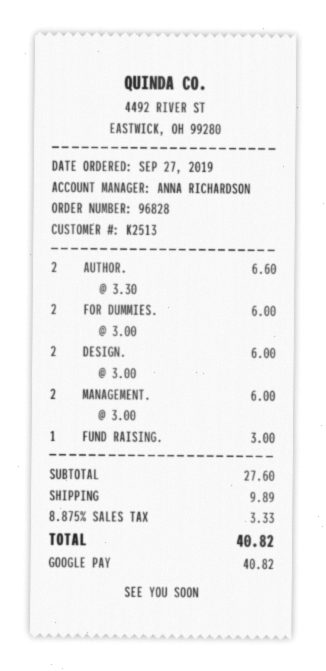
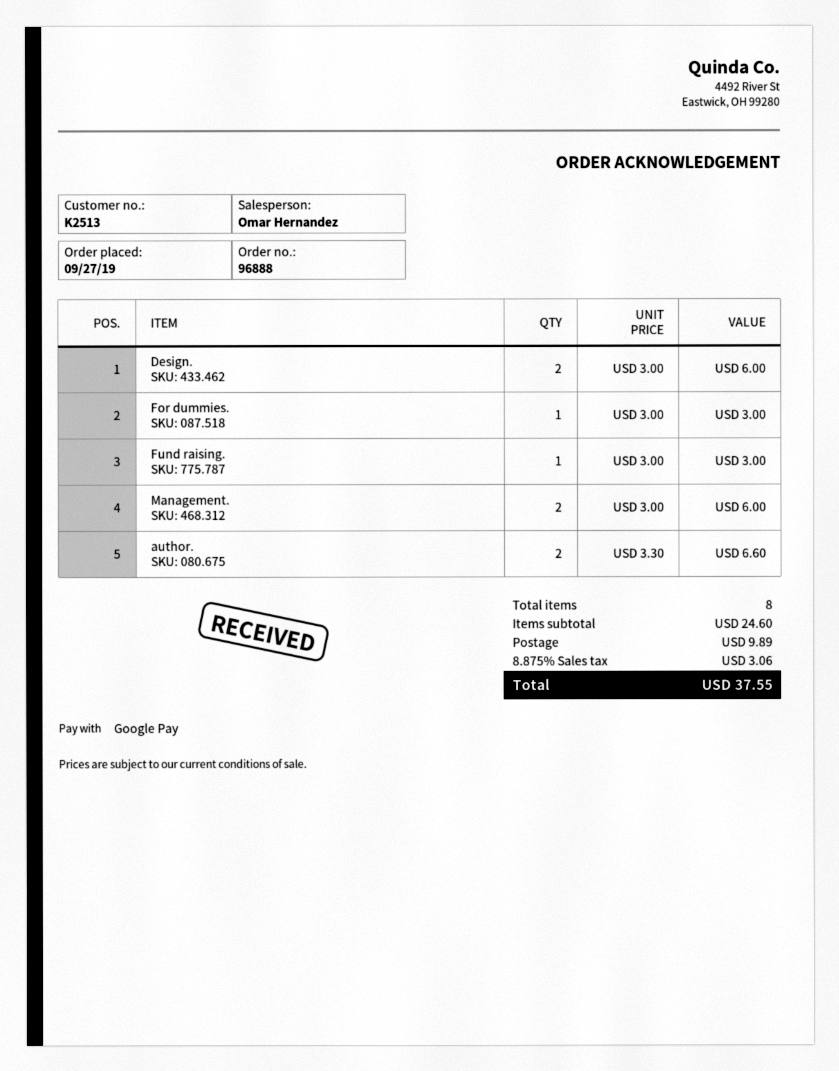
order number: 96828 -> 96888
sales rep: ANNA RICHARDSON -> Omar Hernandez
FOR DUMMIES.: 2 x 3.00 = 6.00 -> 1 x 3.00 = 3.00
subtotal: 27.60 -> 24.60
tax: 8.875% = 3.33 -> 8.875% = 3.06
total: 40.82 -> 37.55

